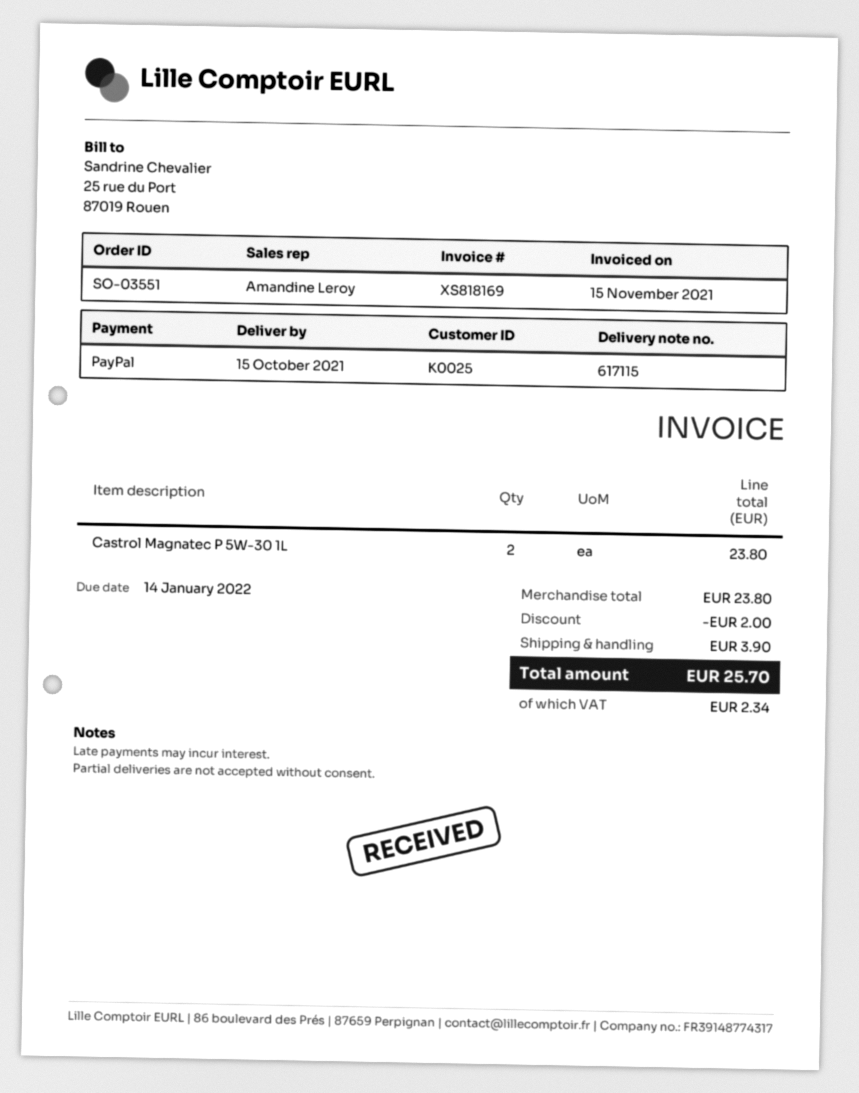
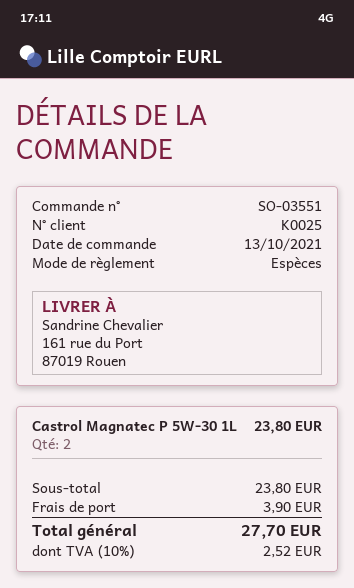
payment method: PayPal -> cash
discount: 2.00 -> none
tax: 2.34 -> 2.52
total: 25.70 -> 27.70

